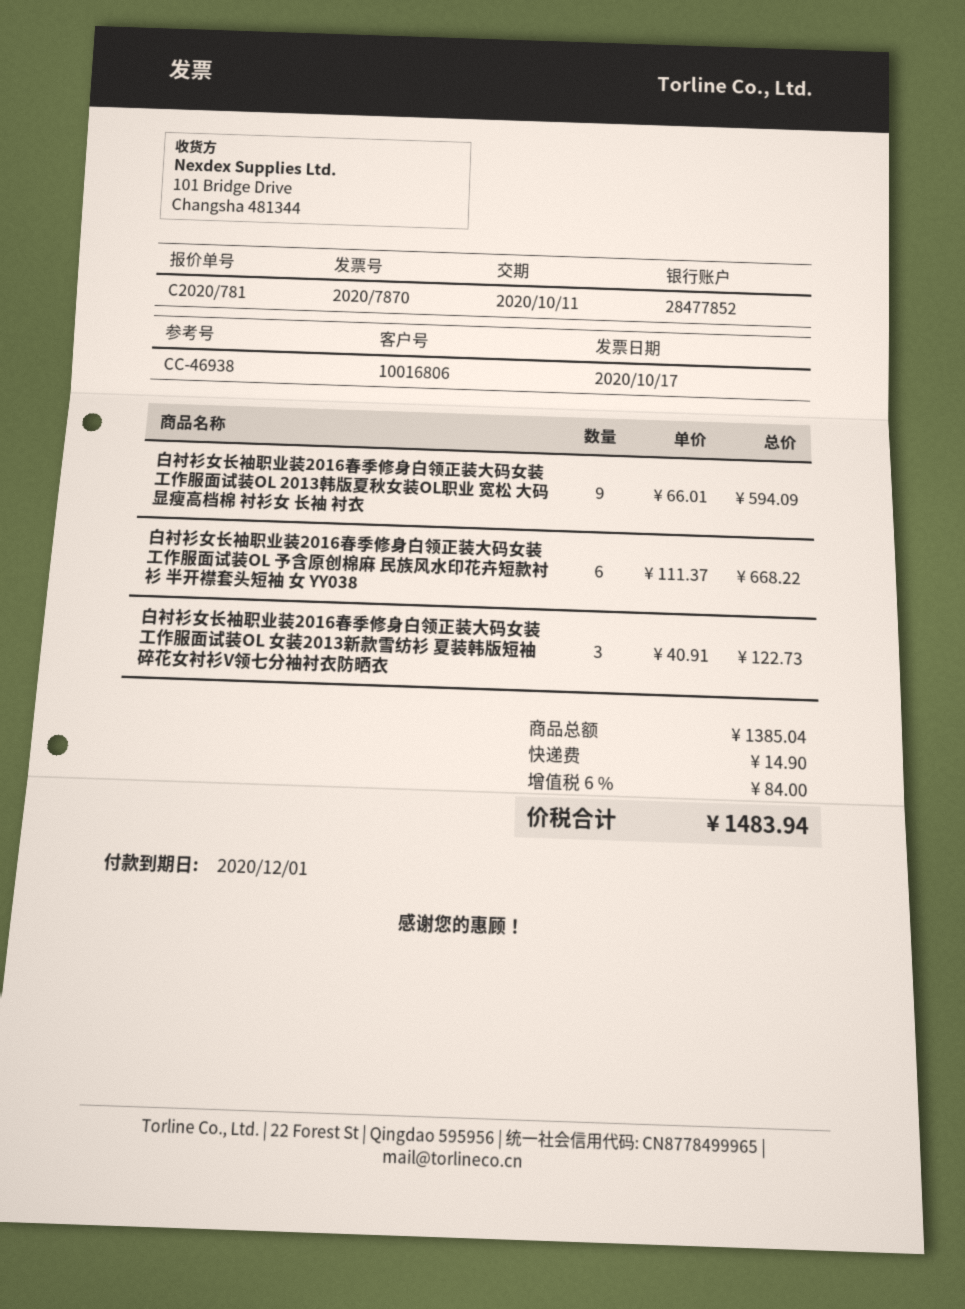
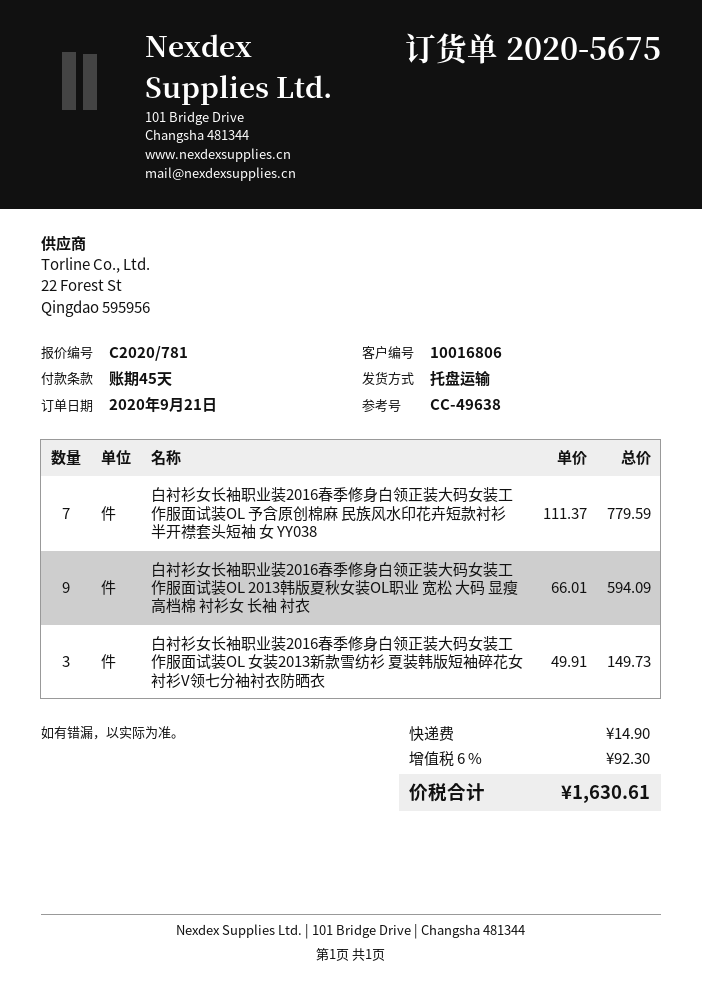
reference: CC-46938 -> CC-49638
白衬衫女长袖职业装2016春季修身白领正装大码女装工作服面试装OL 予含原创棉麻 民族风水印花卉短款衬衫 半开襟套头短袖 女 YY038: 6 x 111.37 = 668.22 -> 7 x 111.37 = 779.59
白衬衫女长袖职业装2016春季修身白领正装大码女装工作服面试装OL 女装2013新款雪纺衫 夏装韩版短袖碎花女衬衫V领七分袖衬衣防晒衣: 3 x 40.91 = 122.73 -> 3 x 49.91 = 149.73
tax: 6% = 84.00 -> 6% = 92.30
total: 1483.94 -> 1630.61

